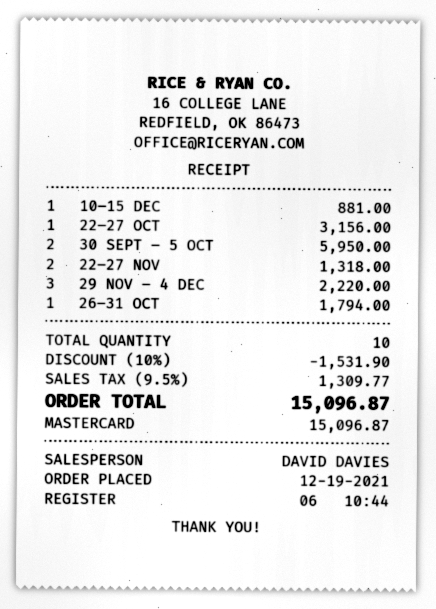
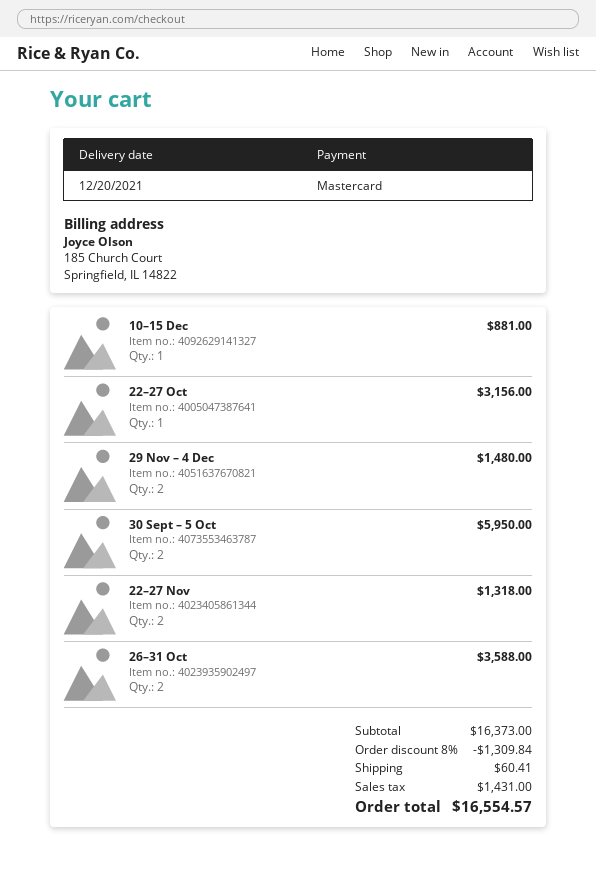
29 NOV – 4 DEC: 3 for 2220.00 -> 2 for 1480.00
26–31 OCT: 1 for 1794.00 -> 2 for 3588.00
discount: 10% = 1531.90 -> 8% = 1309.84
shipping: none -> 60.41
tax: 1309.77 -> 1431.00
total: 15096.87 -> 16554.57

